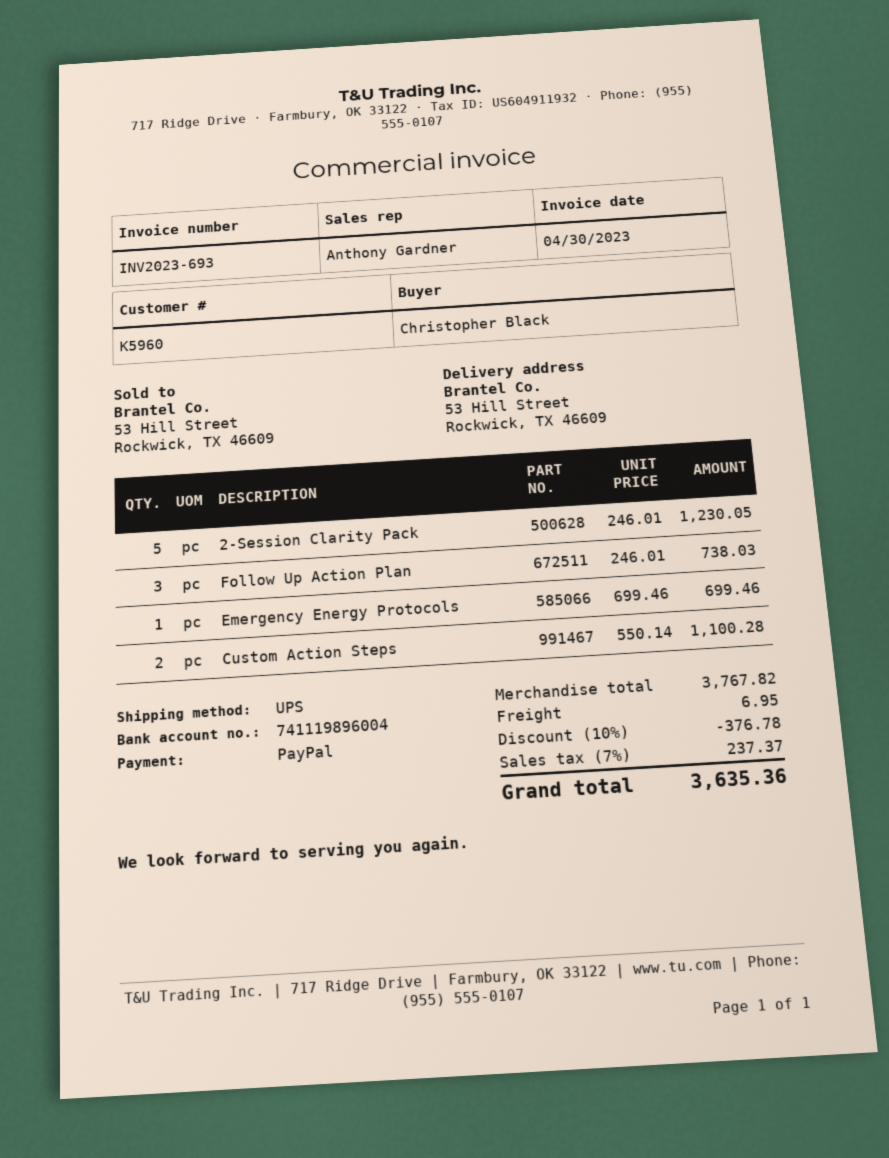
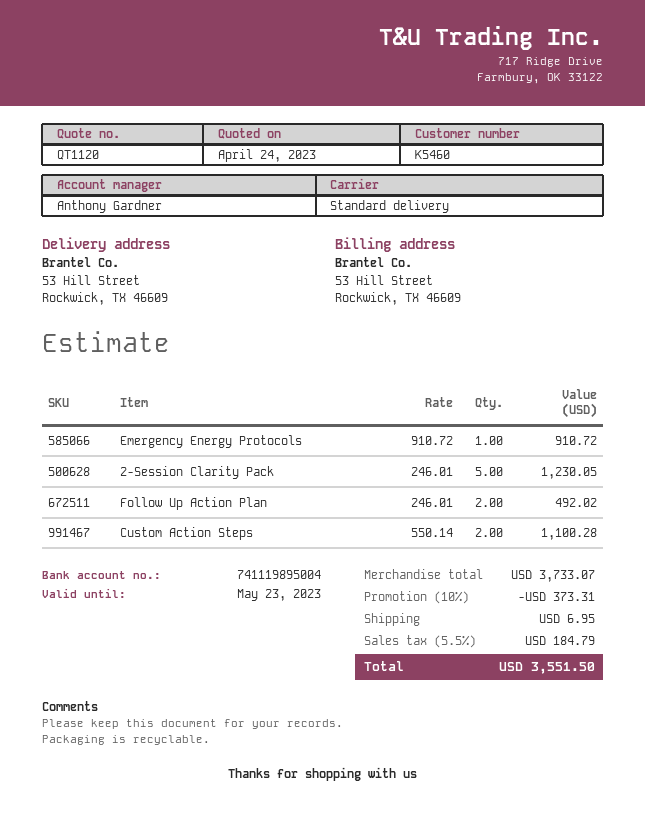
customer number: K5960 -> K5460
bank account: 741119896004 -> 741119895004
shipping method: UPS -> standard
Follow Up Action Plan: 3 x 246.01 = 738.03 -> 2 x 246.01 = 492.02
Emergency Energy Protocols: 1 x 699.46 = 699.46 -> 1 x 910.72 = 910.72
subtotal: 3767.82 -> 3733.07
discount: 10% = 376.78 -> 10% = 373.31
tax: 7% = 237.37 -> 5.5% = 184.79
total: 3635.36 -> 3551.50

